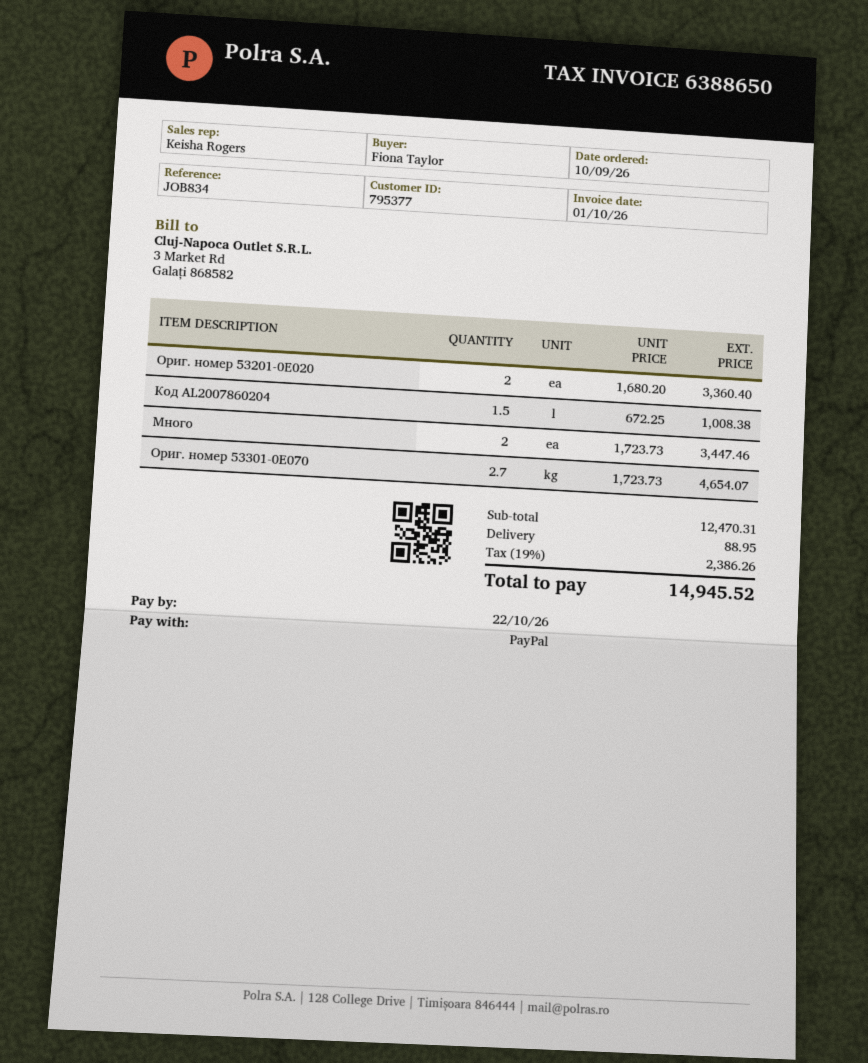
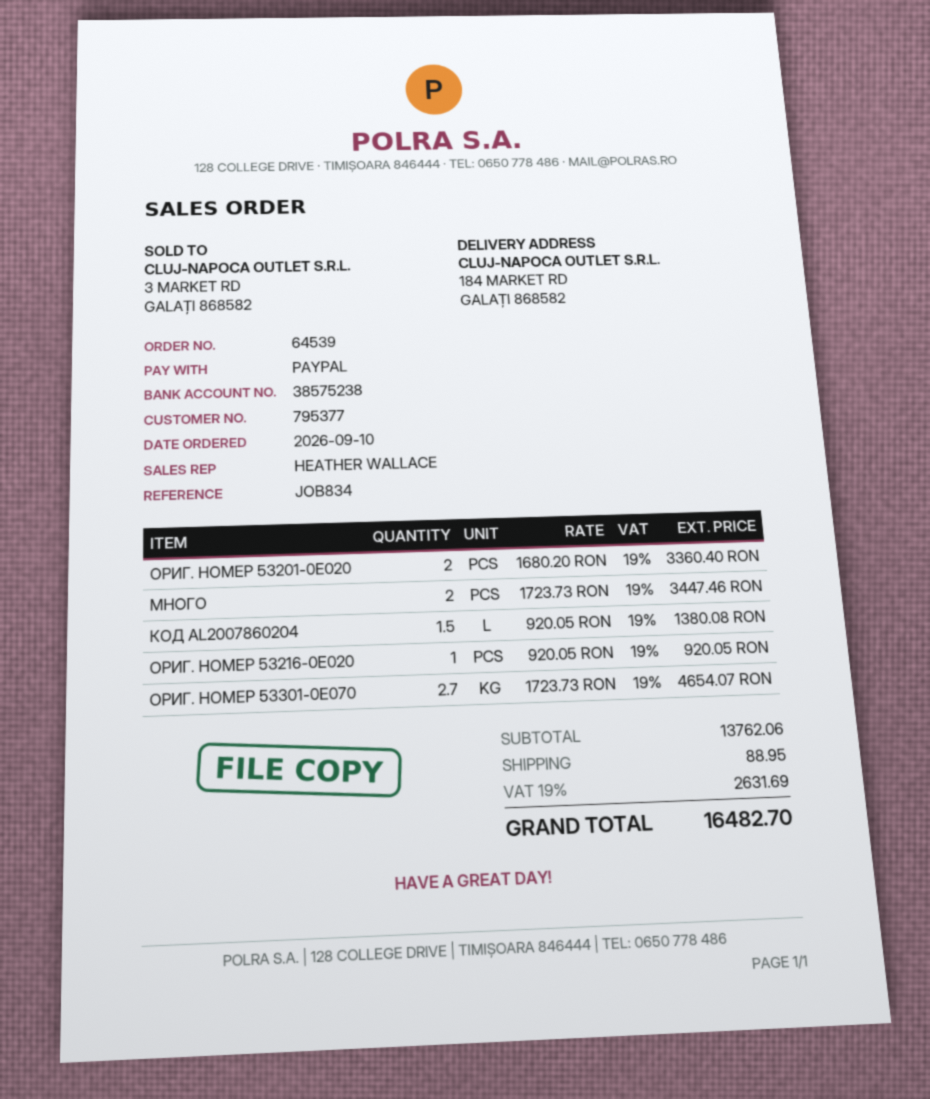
sales rep: Keisha Rogers -> HEATHER WALLACE
Код AL2007860204: 1.5 x 672.25 = 1008.38 -> 1.5 x 920.05 = 1380.08
ОРИГ. НОМЕР 53216-0E020: none -> 1 x 920.05 = 920.05
subtotal: 12470.31 -> 13762.06
tax: 19% = 2386.26 -> 19% = 2631.69
total: 14945.52 -> 16482.70

